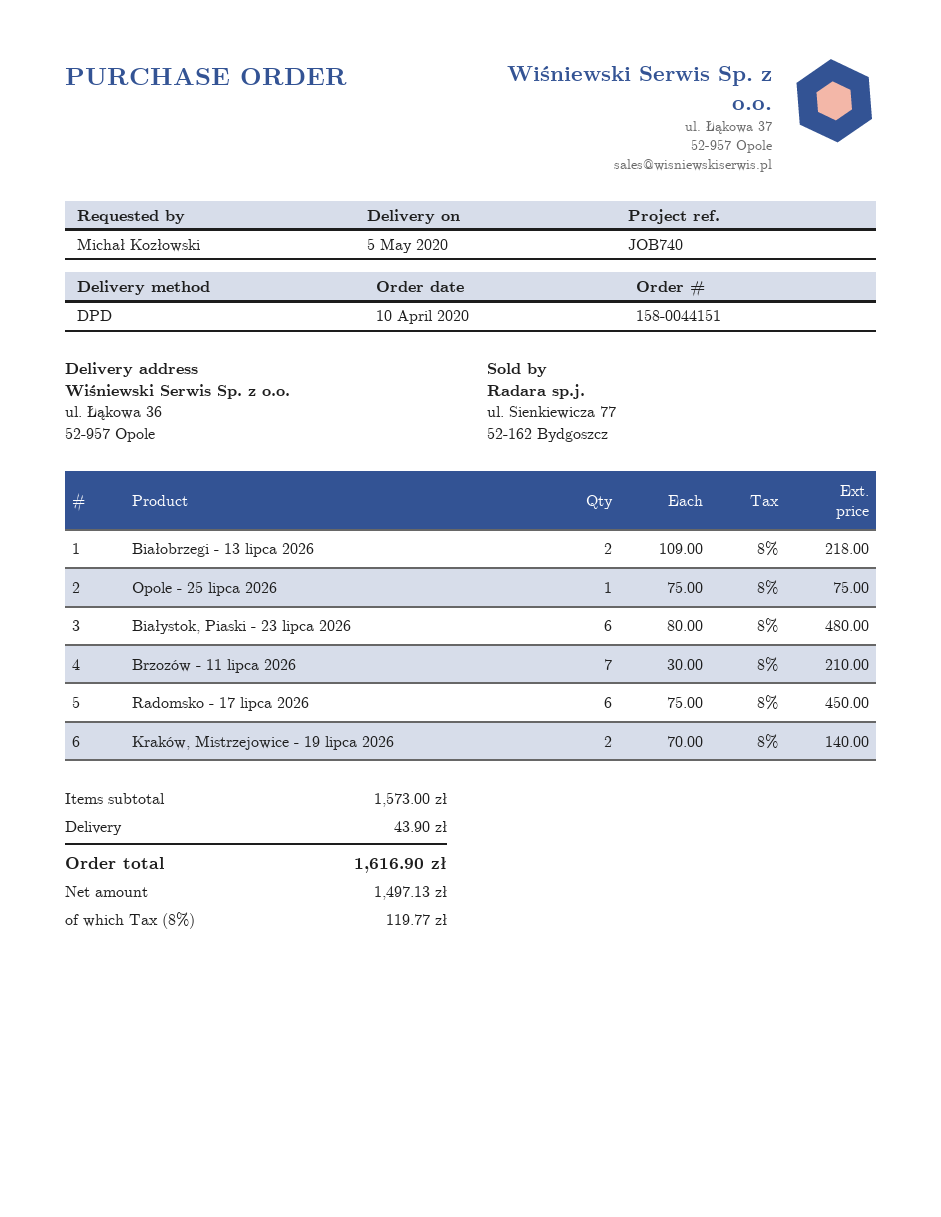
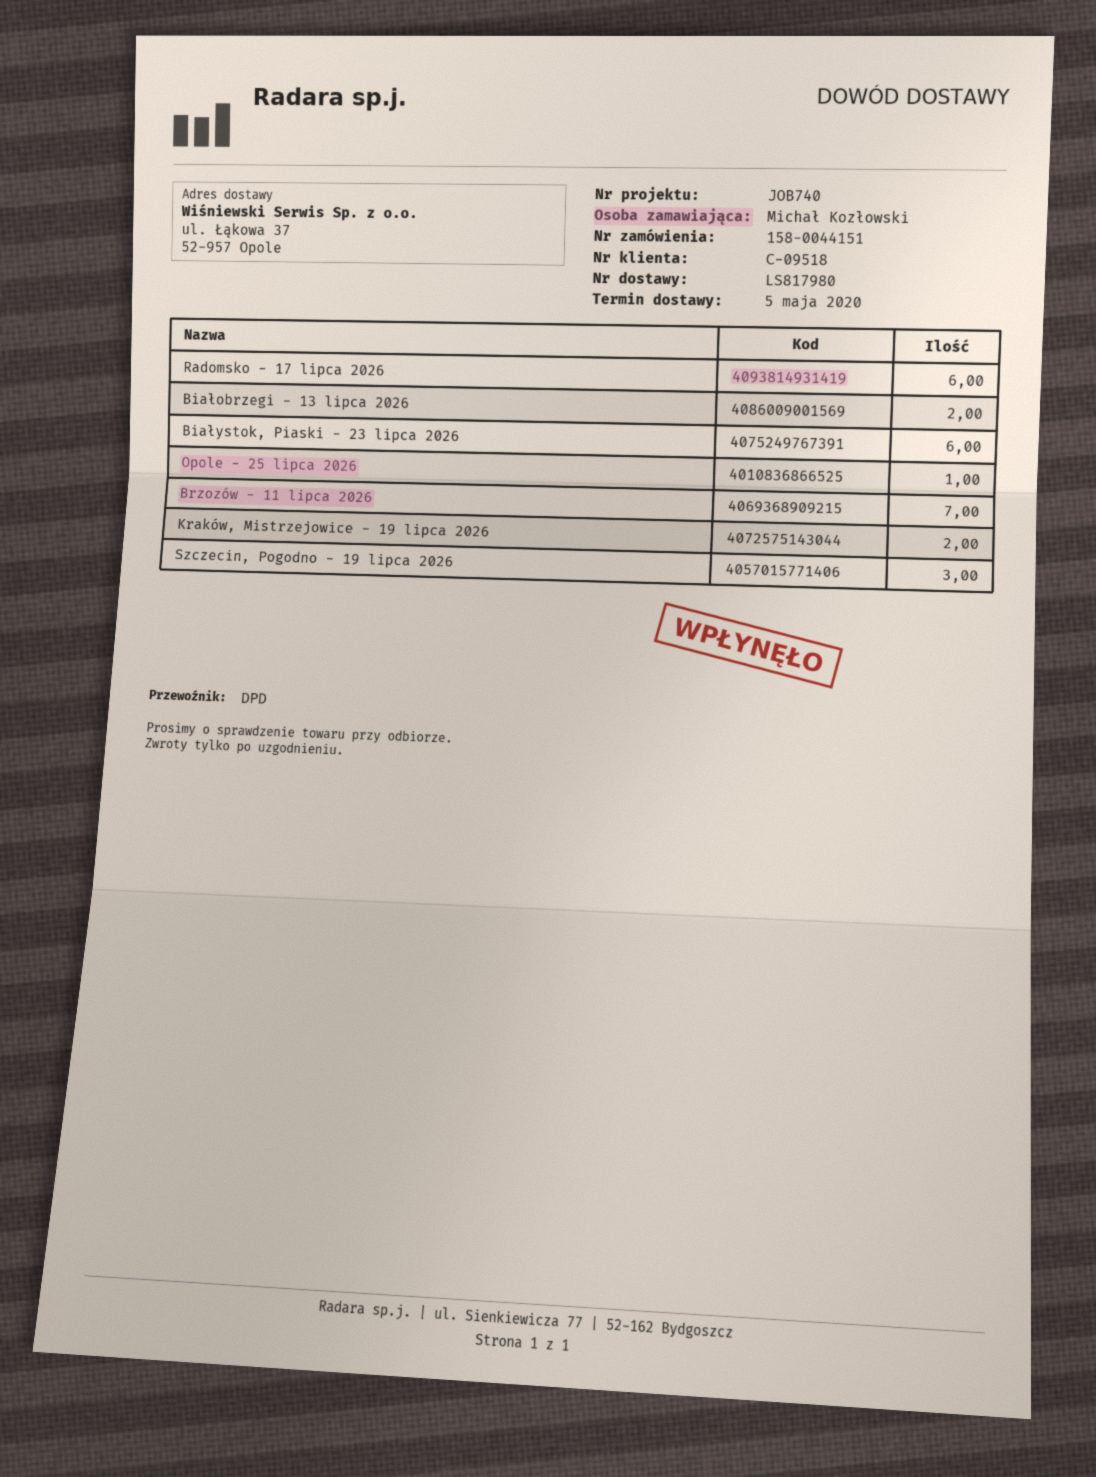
ship to: ul. Łąkowa 36, 52-957 Opole -> ul. Łąkowa 37, 52-957 Opole
Szczecin, Pogodno - 19 lipca 2026: none -> 3

